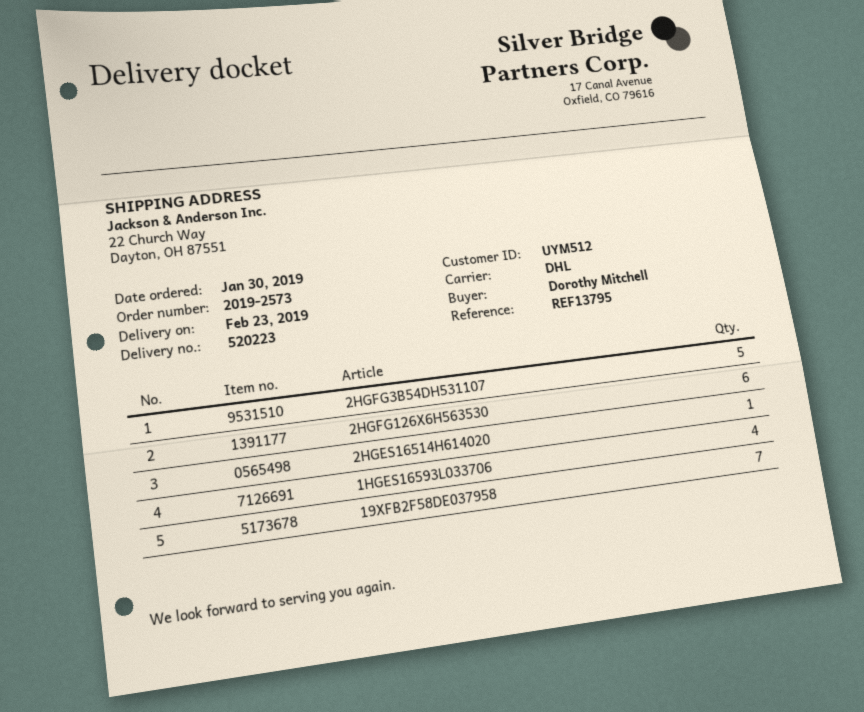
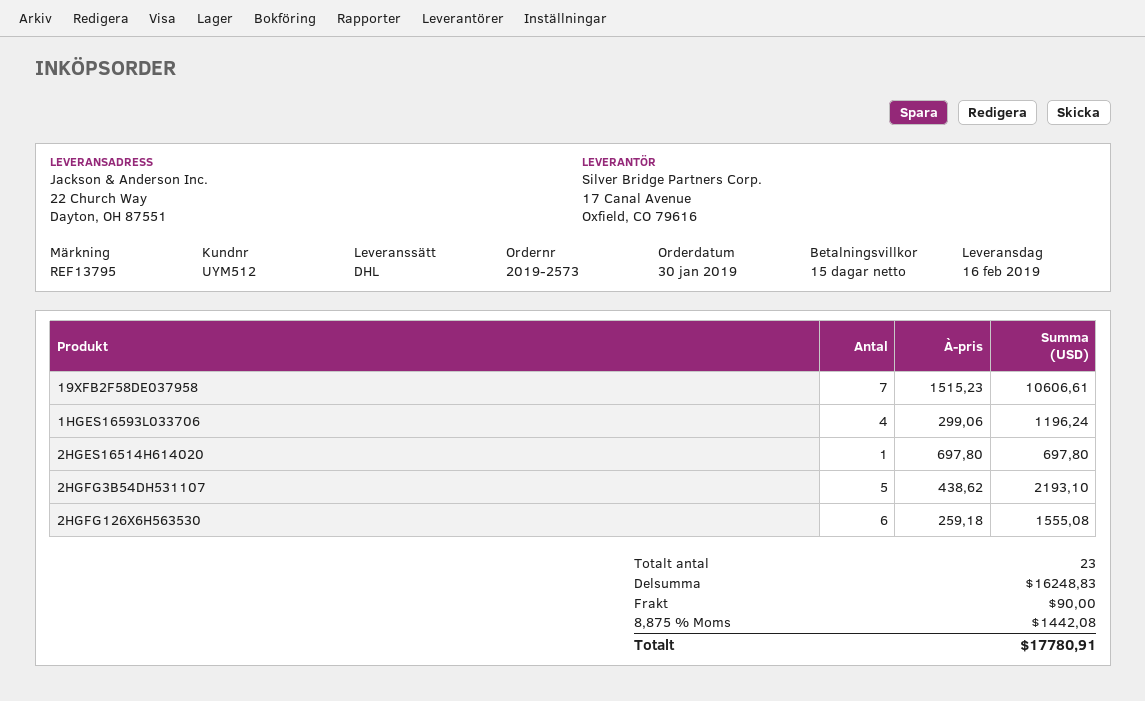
delivery date: 2019-02-23 -> 2019-02-16

